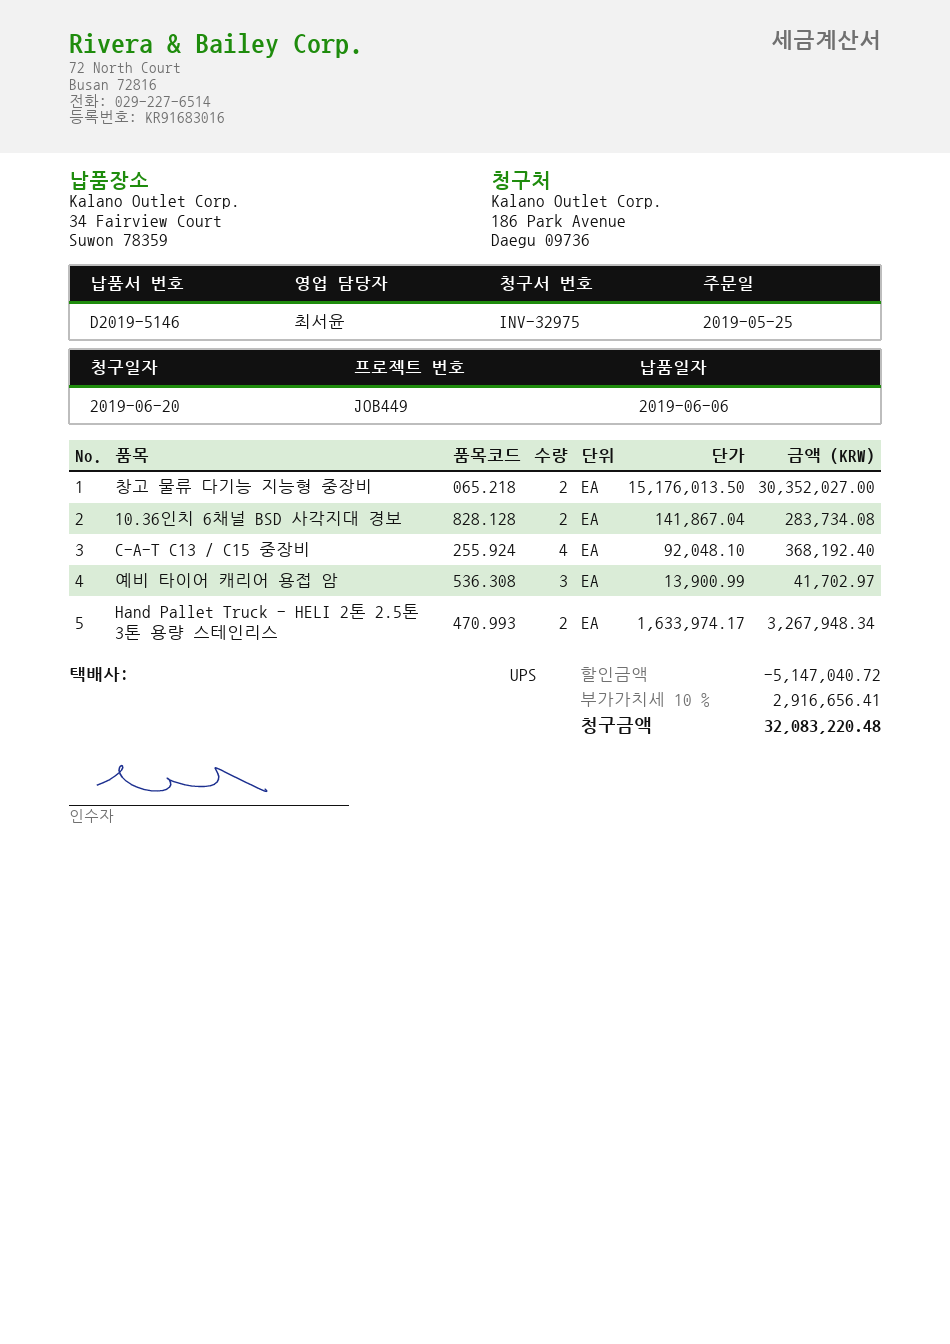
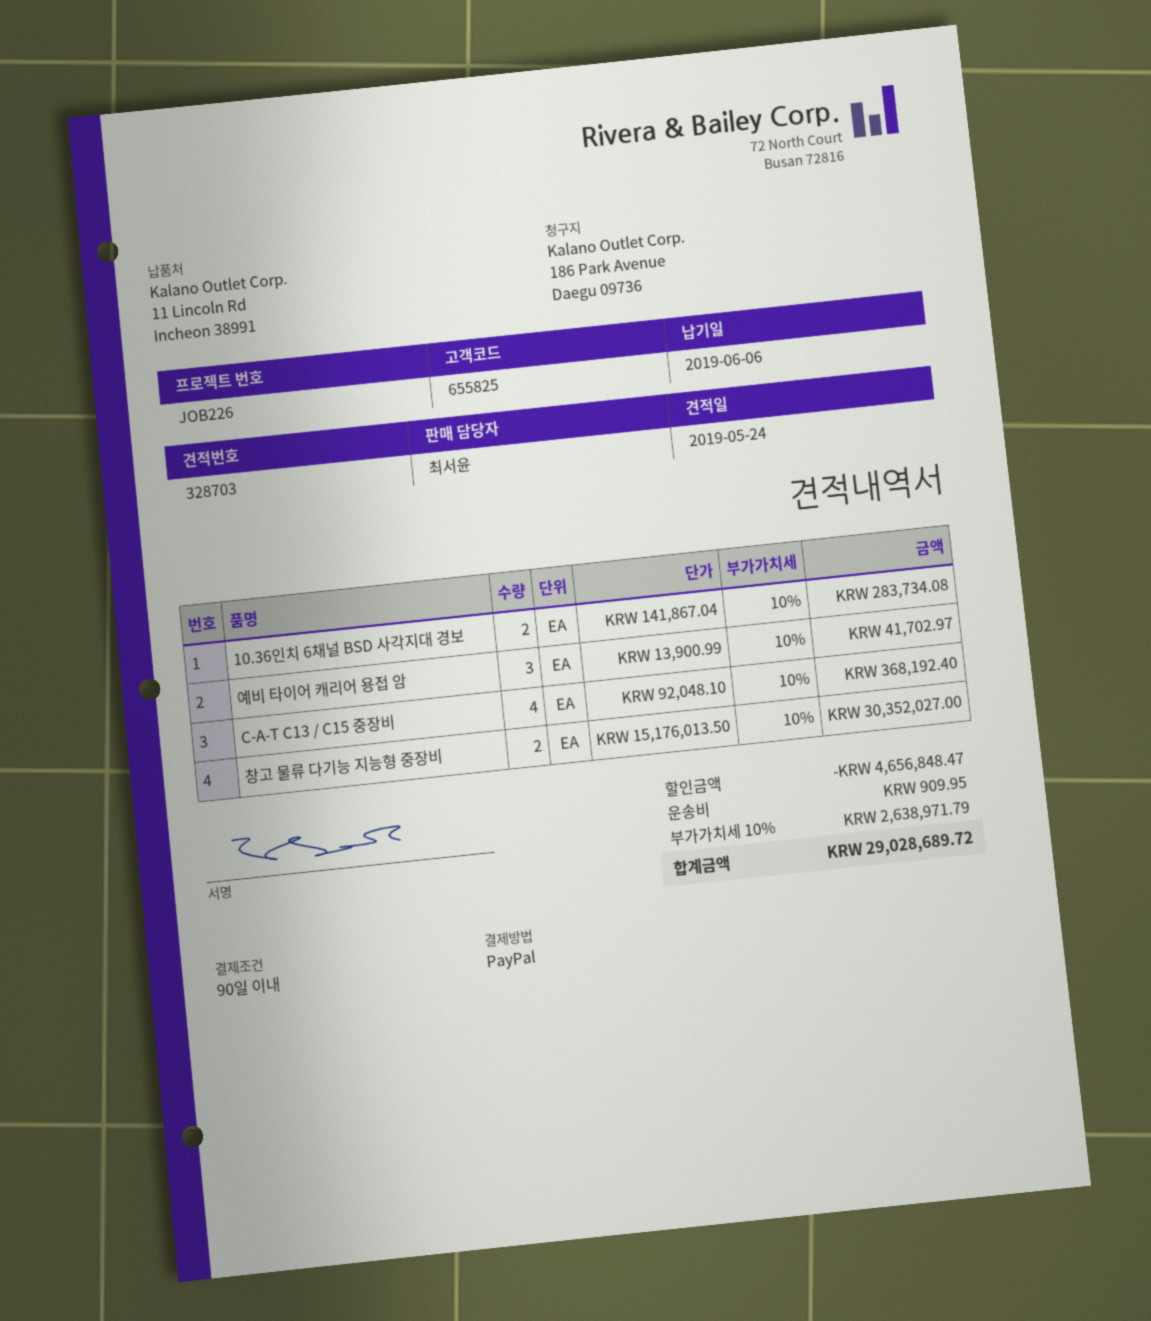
reference: JOB449 -> JOB226
ship to: 34 Fairview Court, Suwon 78359 -> 11 Lincoln Rd, Incheon 38991
Hand Pallet Truck - HELI 2톤 2.5톤 3톤 용량 스테인리스: 2 x 1633974.17 = 3267948.34 -> none
discount: 5147040.72 -> 4656848.47
shipping: none -> 909.95
tax: 10% = 2916656.41 -> 10% = 2638971.79
total: 32083220.48 -> 29028689.72

